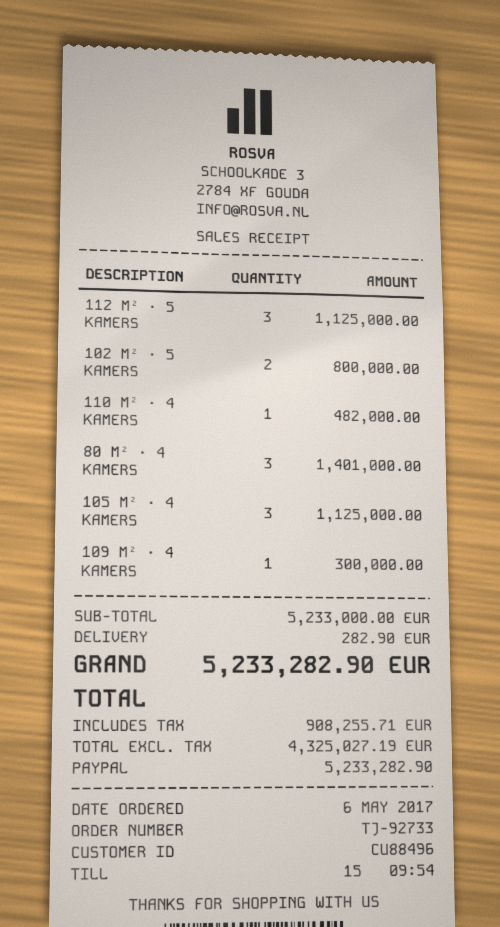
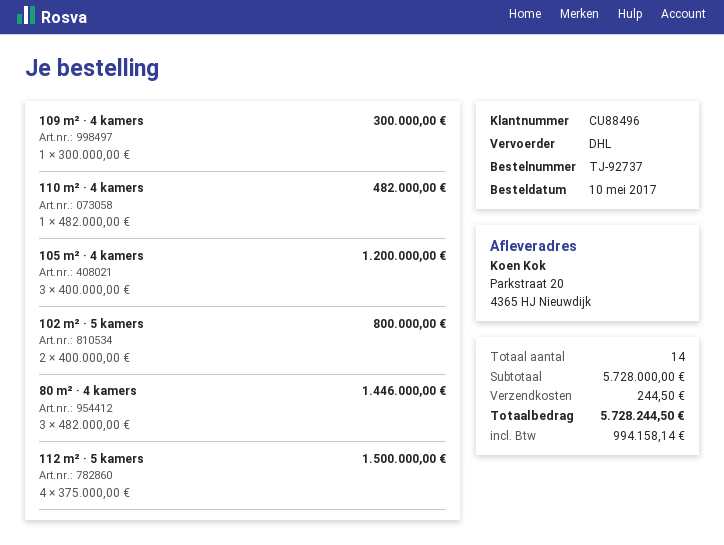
order number: TJ-92733 -> TJ-92737
order date: 2017-05-06 -> 2017-05-10
112 M² · 5 KAMERS: 3 for 1125000.00 -> 4 for 1500000.00
80 M² · 4 KAMERS: 3 for 1401000.00 -> 3 for 1446000.00
105 M² · 4 KAMERS: 3 for 1125000.00 -> 3 for 1200000.00
subtotal: 5233000.00 -> 5728000.00
shipping: 282.90 -> 244.50
tax: 908255.71 -> 994158.14
total: 5233282.90 -> 5728244.50

